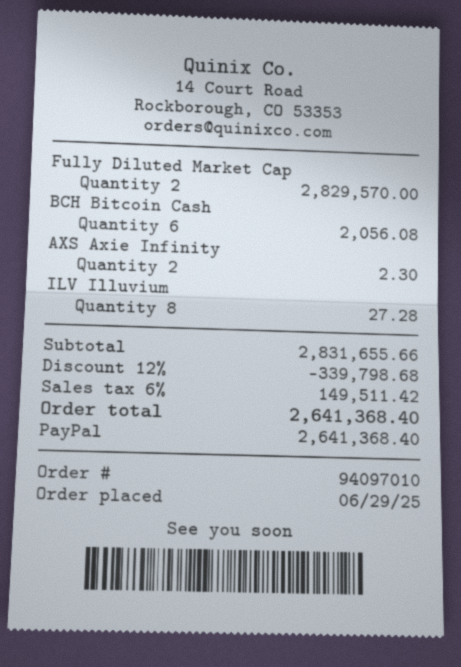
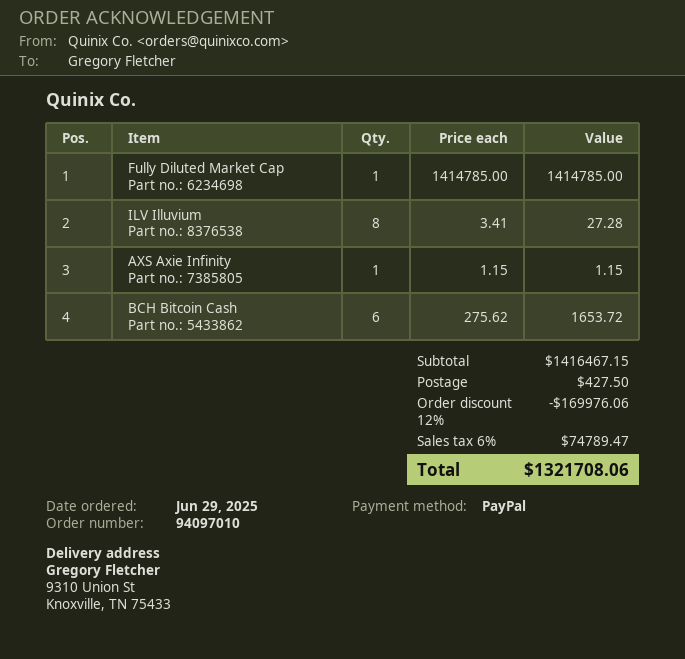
Fully Diluted Market Cap: 2 for 2829570.00 -> 1 for 1414785.00
BCH Bitcoin Cash: 6 for 2056.08 -> 6 for 1653.72
AXS Axie Infinity: 2 for 2.30 -> 1 for 1.15
subtotal: 2831655.66 -> 1416467.15
discount: 12% = 339798.68 -> 12% = 169976.06
shipping: none -> 427.50
tax: 6% = 149511.42 -> 6% = 74789.47
total: 2641368.40 -> 1321708.06

